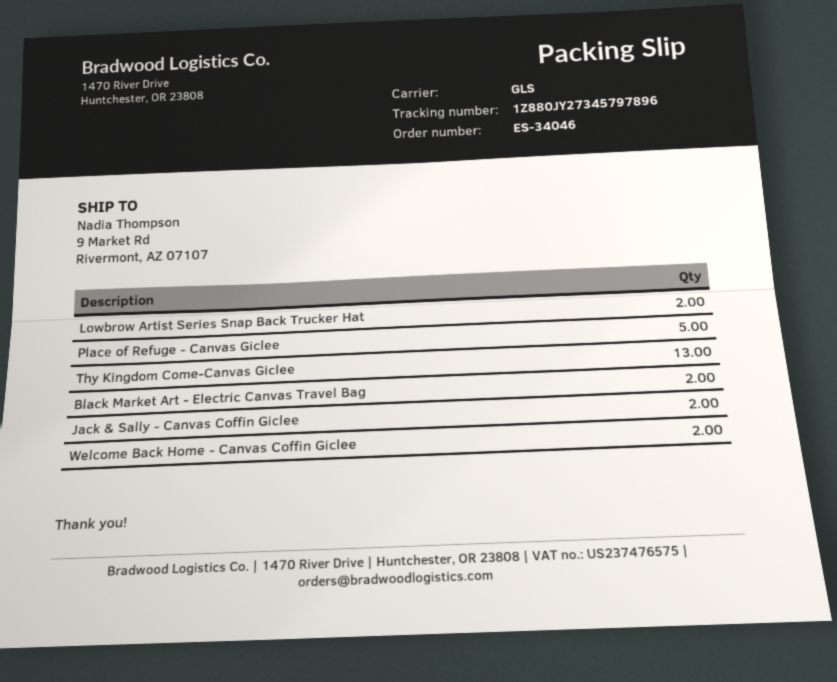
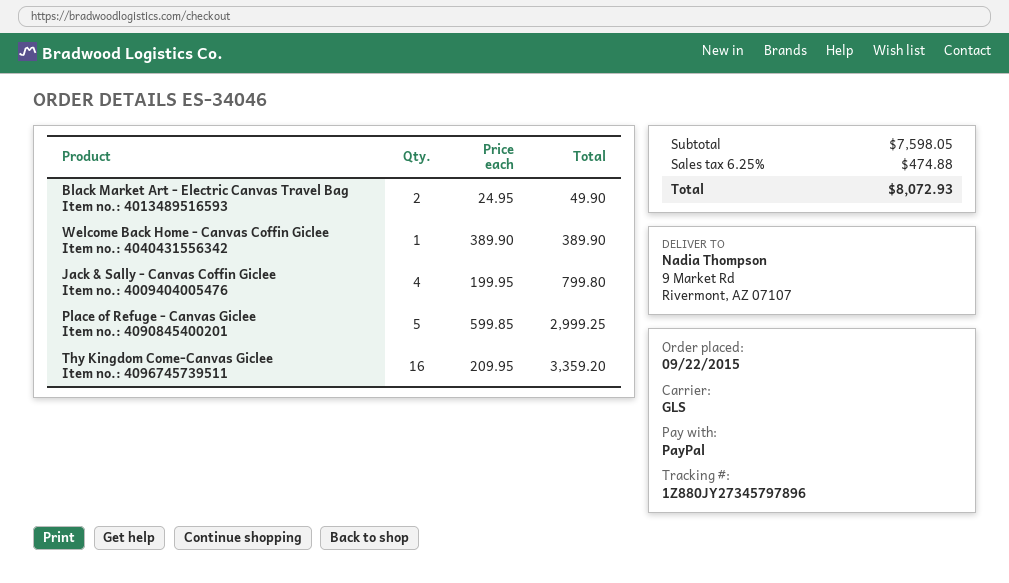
Lowbrow Artist Series Snap Back Trucker Hat: 2 -> none
Thy Kingdom Come-Canvas Giclee: 13 -> 16
Jack & Sally - Canvas Coffin Giclee: 2 -> 4
Welcome Back Home - Canvas Coffin Giclee: 2 -> 1

